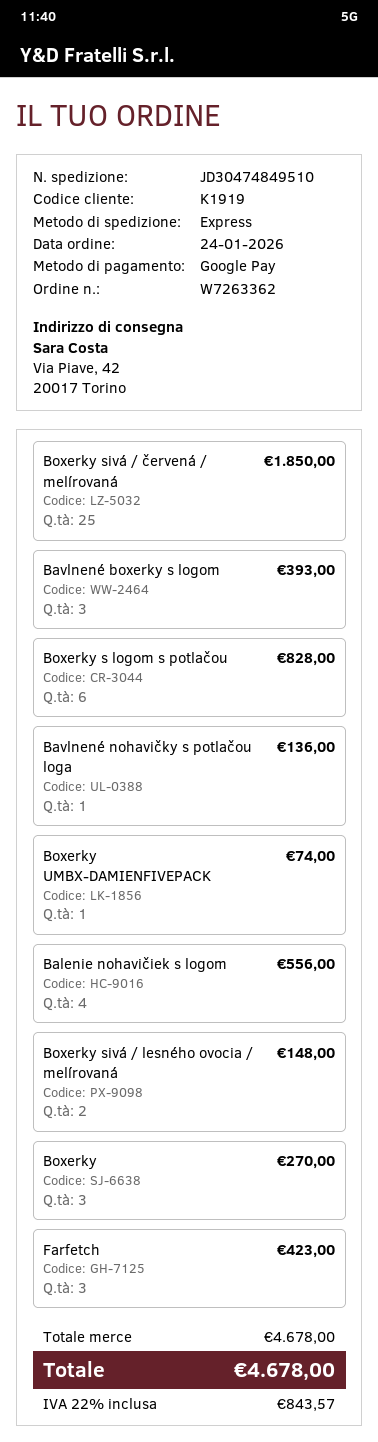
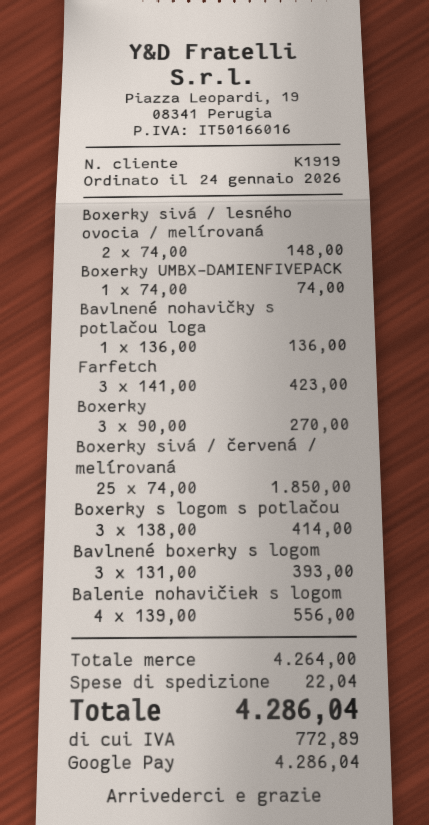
Boxerky s logom s potlačou: 6 for 828.00 -> 3 for 414.00
subtotal: 4678.00 -> 4264.00
shipping: none -> 22.04
tax: 843.57 -> 772.89
total: 4678.00 -> 4286.04

